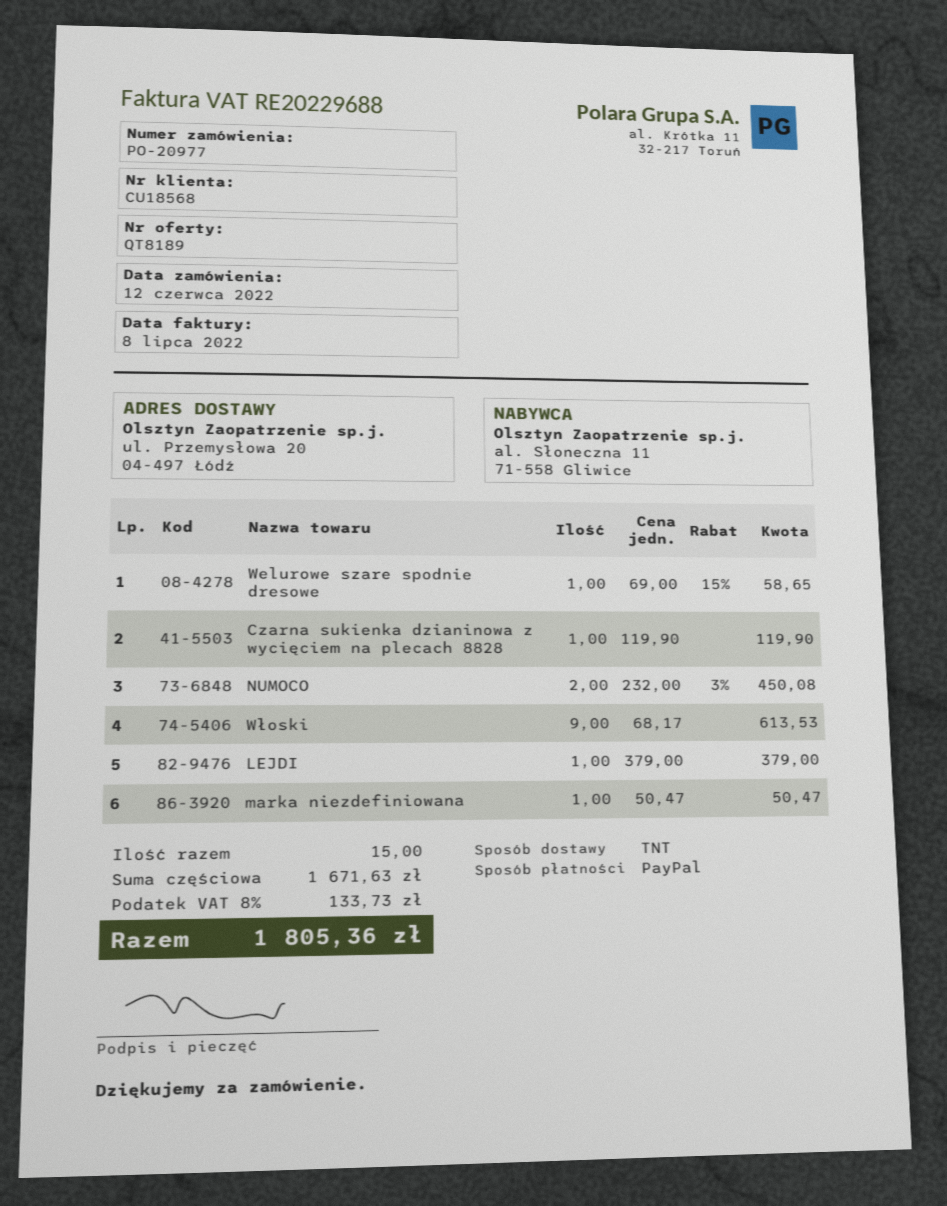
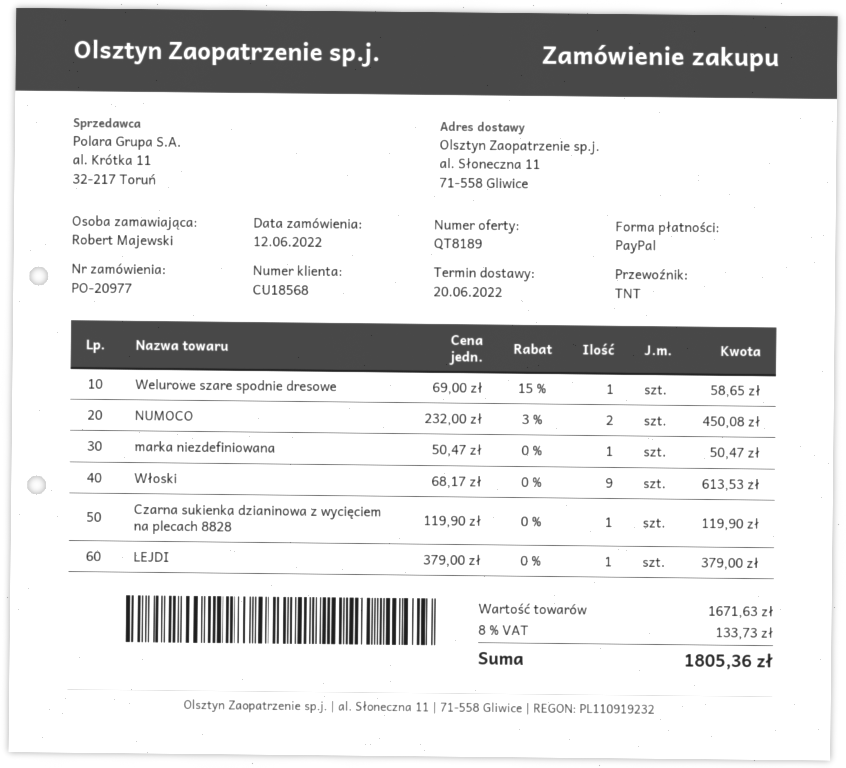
ship to: ul. Przemysłowa 20, 04-497 Łódź -> al. Słoneczna 11, 71-558 Gliwice

